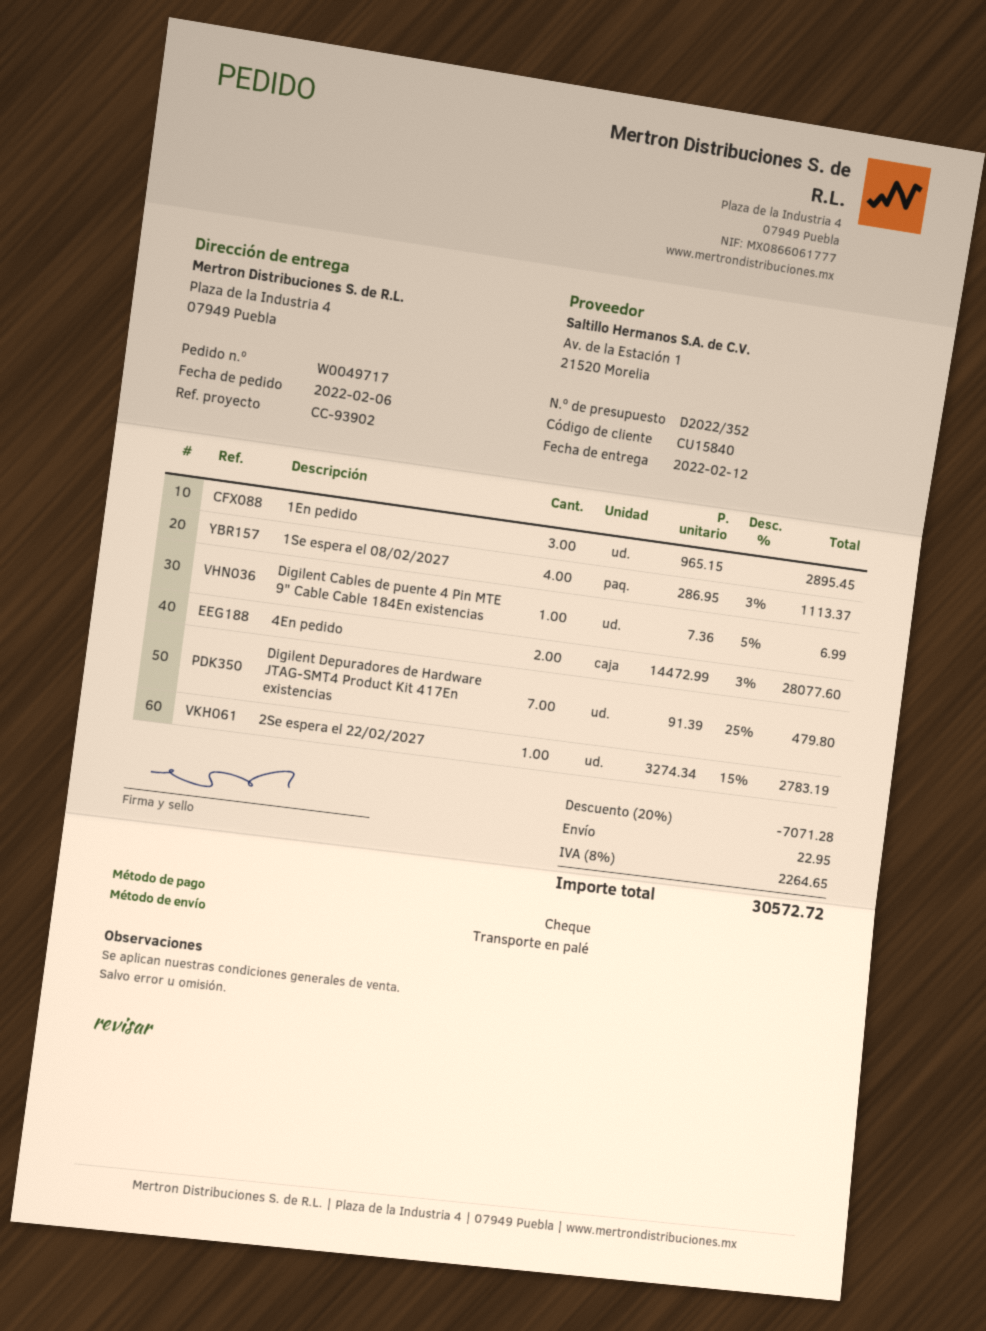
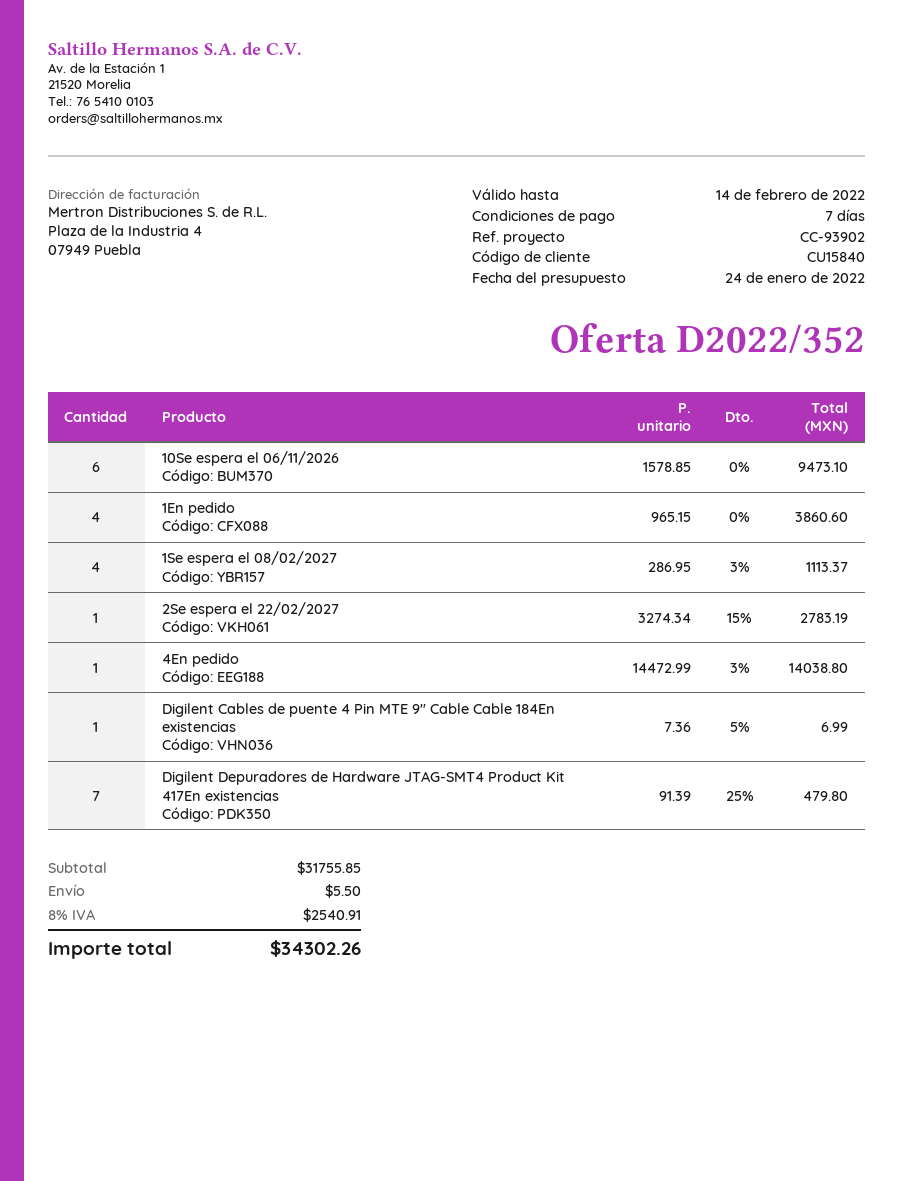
1En pedido: 3 x 965.15 = 2895.45 -> 4 x 965.15 = 3860.60
4En pedido: 2 x 14472.99 - 3% = 28077.60 -> 1 x 14472.99 - 3% = 14038.80
10Se espera el 06/11/2026: none -> 6 x 1578.85 = 9473.10
discount: 20% = 7071.28 -> none
shipping: 22.95 -> 5.50
tax: 8% = 2264.65 -> 8% = 2540.91
total: 30572.72 -> 34302.26

